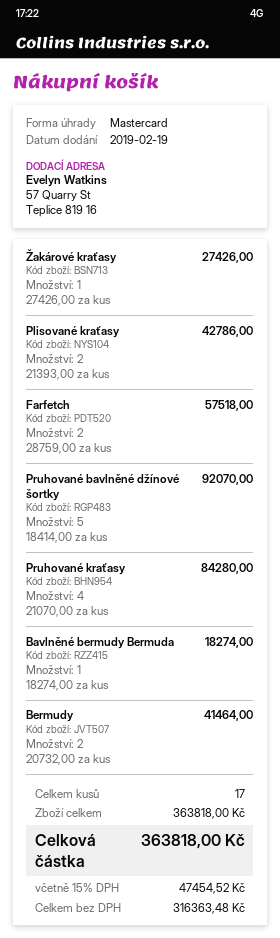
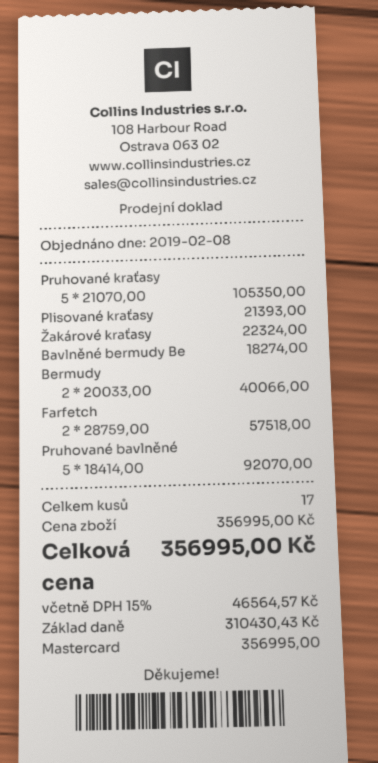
Žakárové kraťasy: 1 x 27426.00 = 27426.00 -> 1 x 22324.00 = 22324.00
Plisované kraťasy: 2 x 21393.00 = 42786.00 -> 1 x 21393.00 = 21393.00
Pruhované kraťasy: 4 x 21070.00 = 84280.00 -> 5 x 21070.00 = 105350.00
Bermudy: 2 x 20732.00 = 41464.00 -> 2 x 20033.00 = 40066.00
subtotal: 363818.00 -> 356995.00
net: 316363.48 -> 310430.43
tax: 15% = 47454.52 -> 15% = 46564.57
total: 363818.00 -> 356995.00

